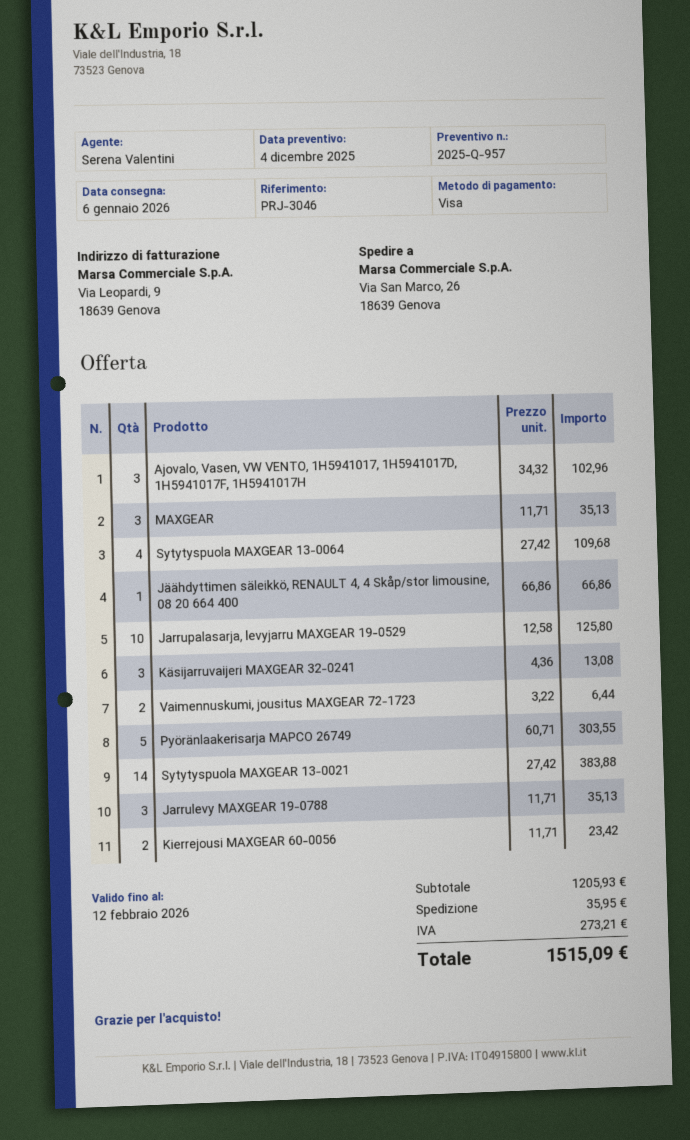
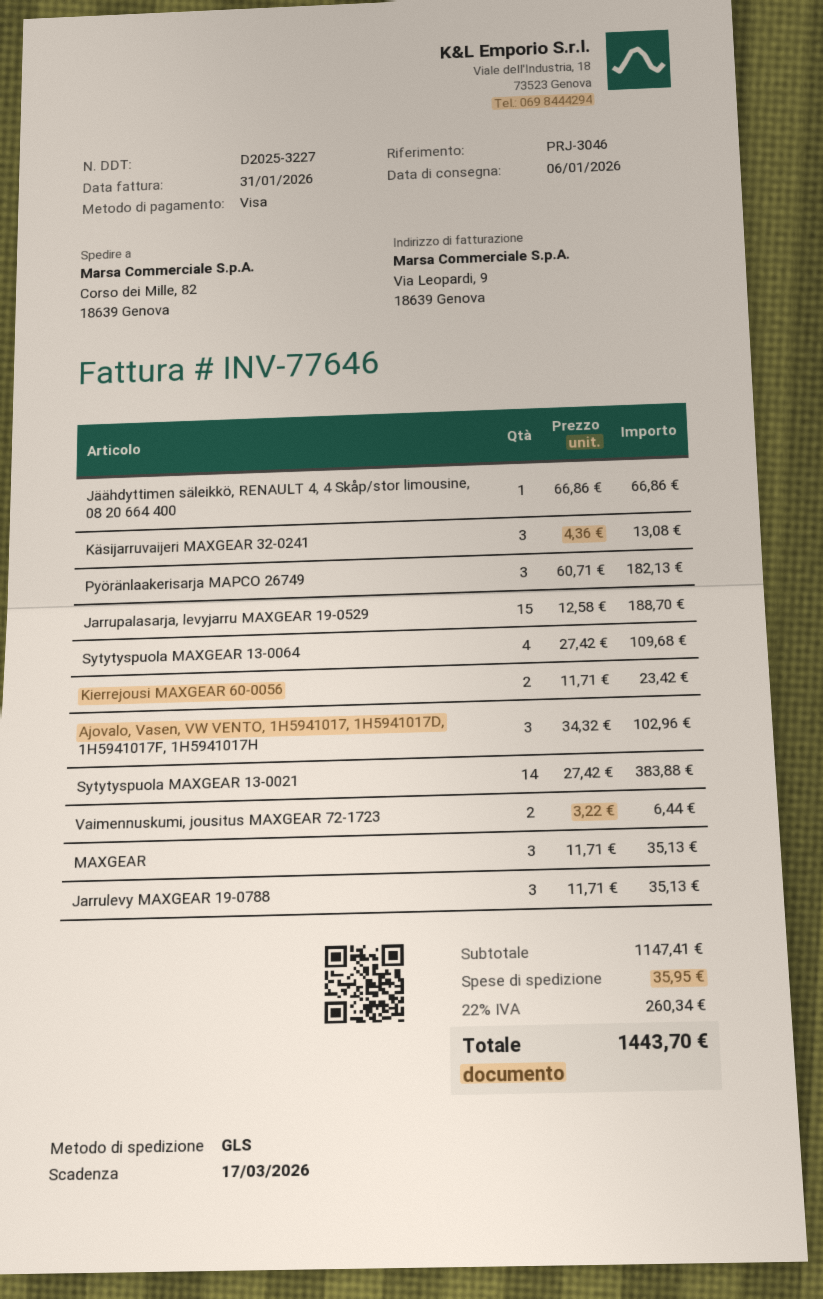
ship to: Via San Marco, 26, 18639 Genova -> Corso dei Mille, 82, 18639 Genova
Jarrupalasarja, levyjarru MAXGEAR 19-0529: 10 x 12.58 = 125.80 -> 15 x 12.58 = 188.70
Pyöränlaakerisarja MAPCO 26749: 5 x 60.71 = 303.55 -> 3 x 60.71 = 182.13
subtotal: 1205.93 -> 1147.41
tax: 273.21 -> 260.34
total: 1515.09 -> 1443.70

